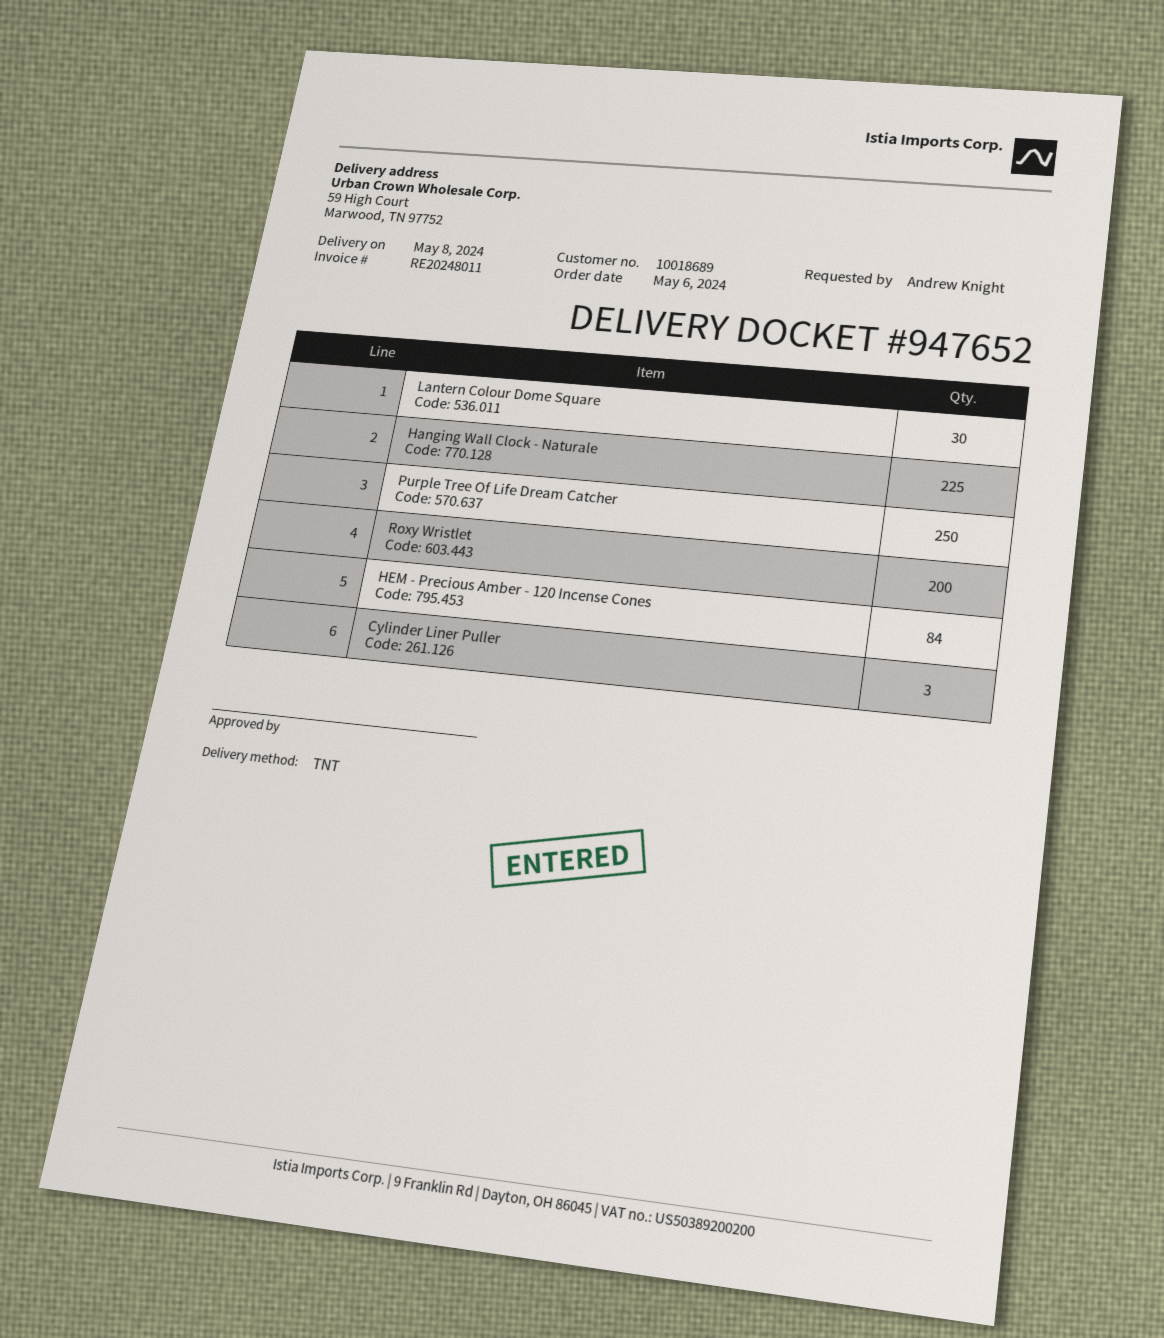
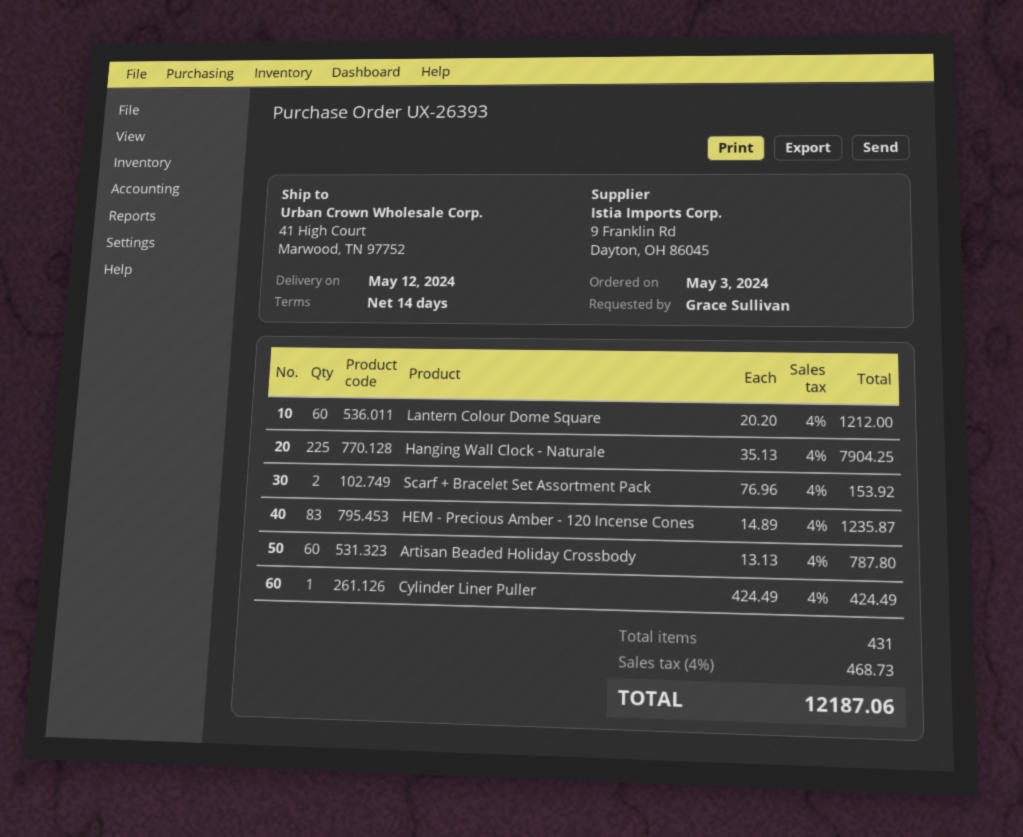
order date: 2024-05-06 -> 2024-05-03
delivery date: 2024-05-08 -> 2024-05-12
ordered by: Andrew Knight -> Grace Sullivan
ship to: 59 High Court, Marwood, TN 97752 -> 41 High Court, Marwood, TN 97752
Lantern Colour Dome Square: 30 -> 60
Purple Tree Of Life Dream Catcher: 250 -> none
Roxy Wristlet: 200 -> none
HEM - Precious Amber - 120 Incense Cones: 84 -> 83
Cylinder Liner Puller: 3 -> 1
Scarf + Bracelet Set Assortment Pack: none -> 2
Artisan Beaded Holiday Crossbody: none -> 60

